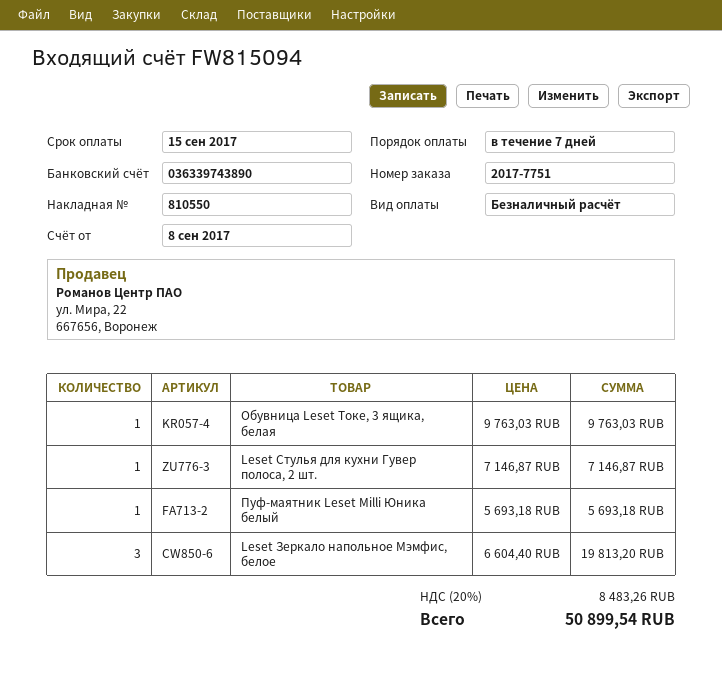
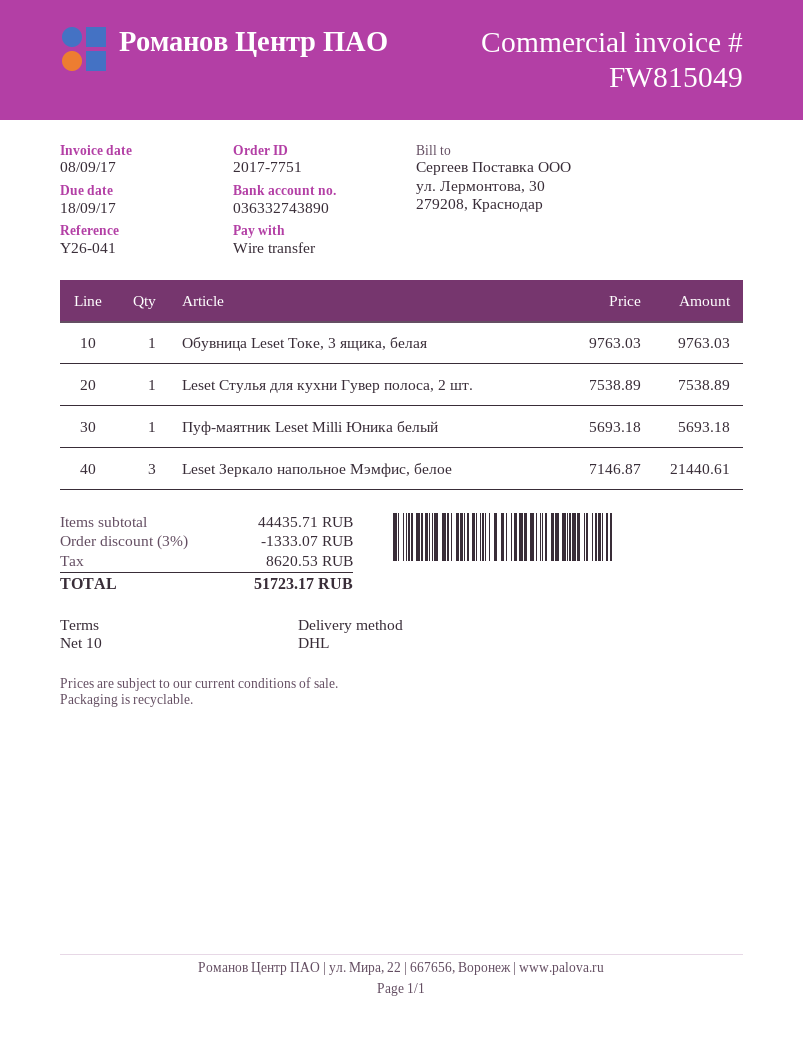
invoice number: FW815094 -> FW815049
payment terms: 7 days -> 10 days
due date: 2017-09-15 -> 2017-09-18
bank account: 036339743890 -> 036332743890
Leset Стулья для кухни Гувер полоса, 2 шт.: 1 x 7146.87 = 7146.87 -> 1 x 7538.89 = 7538.89
Leset Зеркало напольное Мэмфис, белое: 3 x 6604.40 = 19813.20 -> 3 x 7146.87 = 21440.61
discount: none -> 3% = 1333.07
tax: 8483.26 -> 8620.53
total: 50899.54 -> 51723.17

